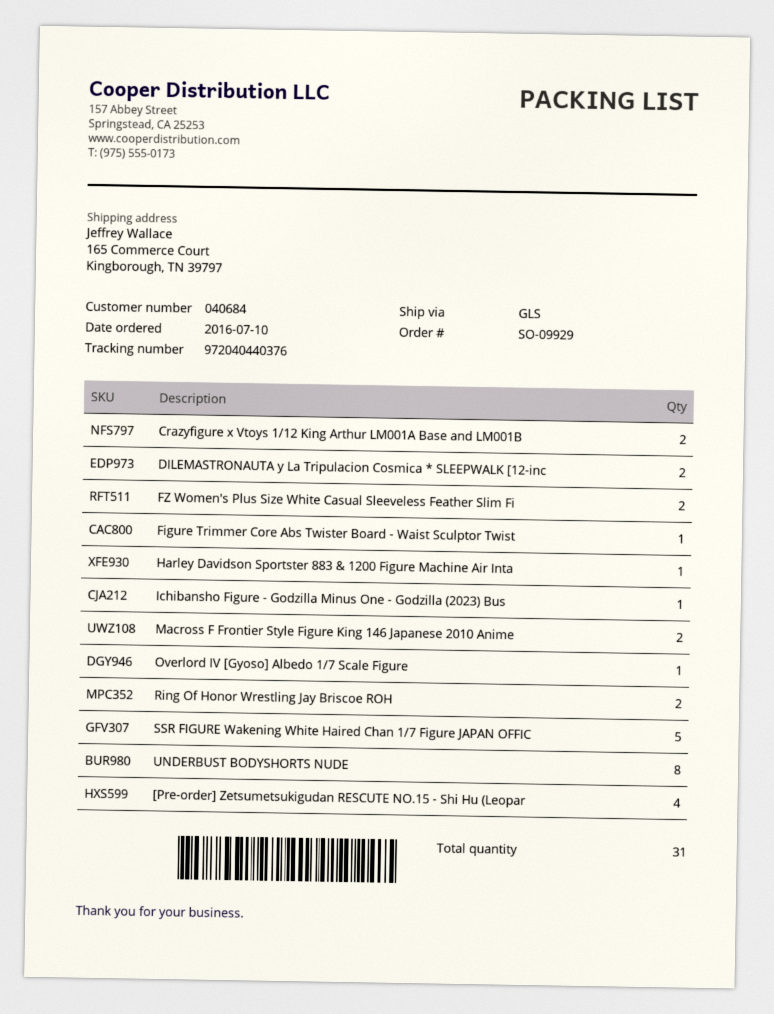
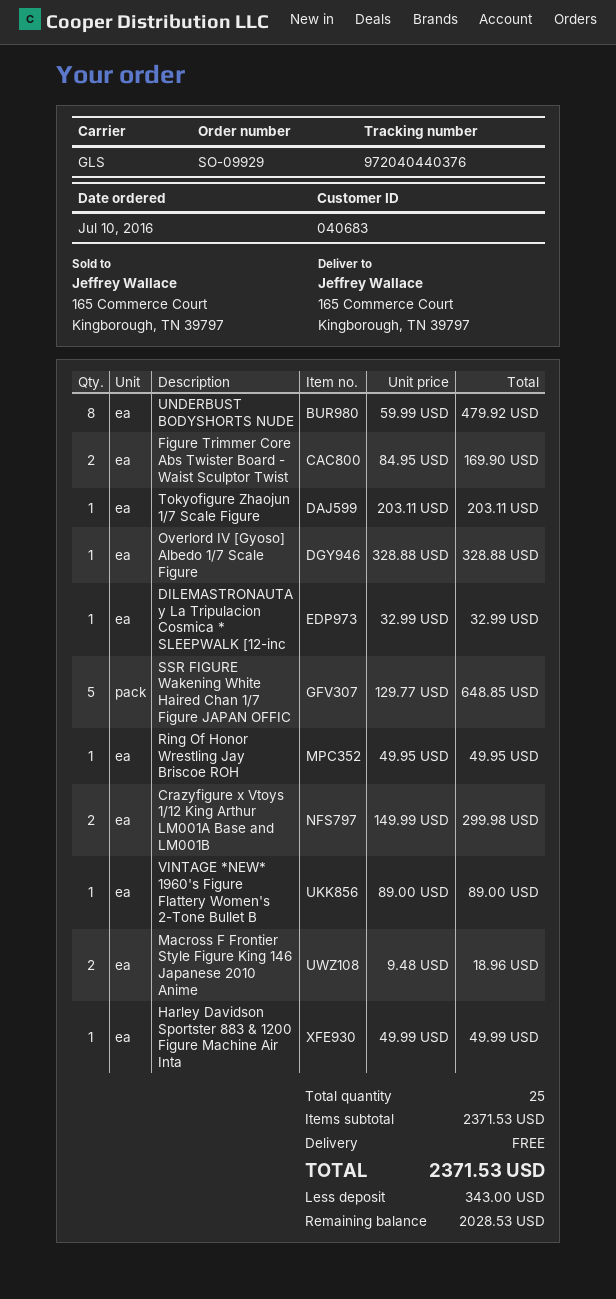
customer number: 040684 -> 040683
DILEMASTRONAUTA y La Tripulacion Cosmica * SLEEPWALK [12-inc: 2 -> 1
FZ Women's Plus Size White Casual Sleeveless Feather Slim Fi: 2 -> none
Figure Trimmer Core Abs Twister Board - Waist Sculptor Twist: 1 -> 2
Ichibansho Figure - Godzilla Minus One - Godzilla (2023) Bus: 1 -> none
Ring Of Honor Wrestling Jay Briscoe ROH: 2 -> 1
[Pre-order] Zetsumetsukigudan RESCUTE NO.15 - Shi Hu (Leopar: 4 -> none
Tokyofigure Zhaojun 1/7 Scale Figure: none -> 1
VINTAGE *NEW* 1960's Figure Flattery Women's 2-Tone Bullet B: none -> 1
total quantity: 31 -> 25

